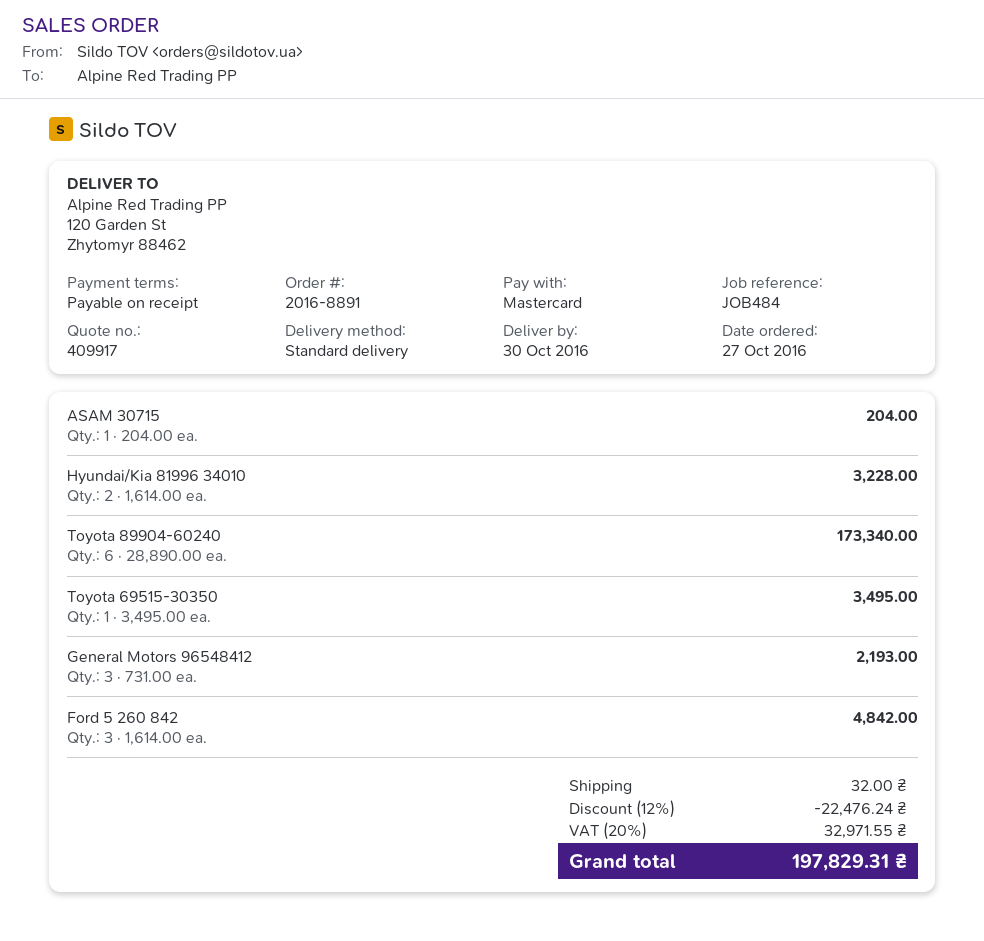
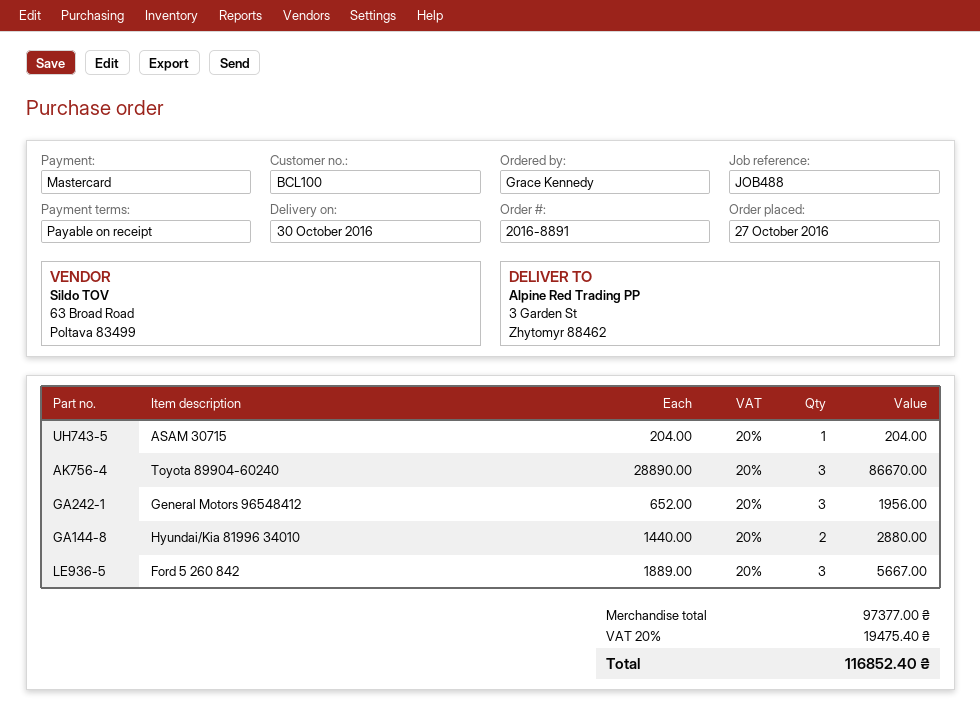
reference: JOB484 -> JOB488
ship to: 120 Garden St, Zhytomyr 88462 -> 3 Garden St, Zhytomyr 88462
Hyundai/Kia 81996 34010: 2 x 1614.00 = 3228.00 -> 2 x 1440.00 = 2880.00
Toyota 89904-60240: 6 x 28890.00 = 173340.00 -> 3 x 28890.00 = 86670.00
Toyota 69515-30350: 1 x 3495.00 = 3495.00 -> none
General Motors 96548412: 3 x 731.00 = 2193.00 -> 3 x 652.00 = 1956.00
Ford 5 260 842: 3 x 1614.00 = 4842.00 -> 3 x 1889.00 = 5667.00
discount: 12% = 22476.24 -> none
shipping: 32.00 -> none
tax: 20% = 32971.55 -> 20% = 19475.40
total: 197829.31 -> 116852.40

